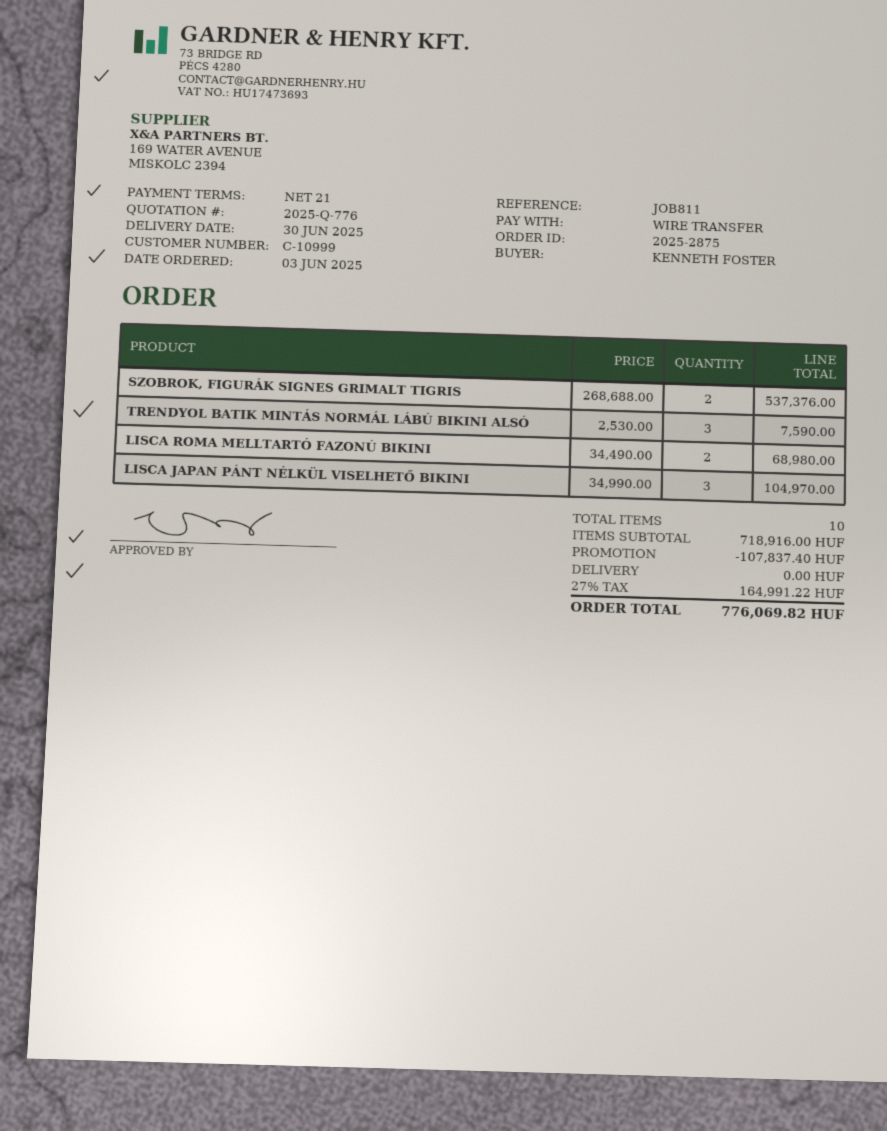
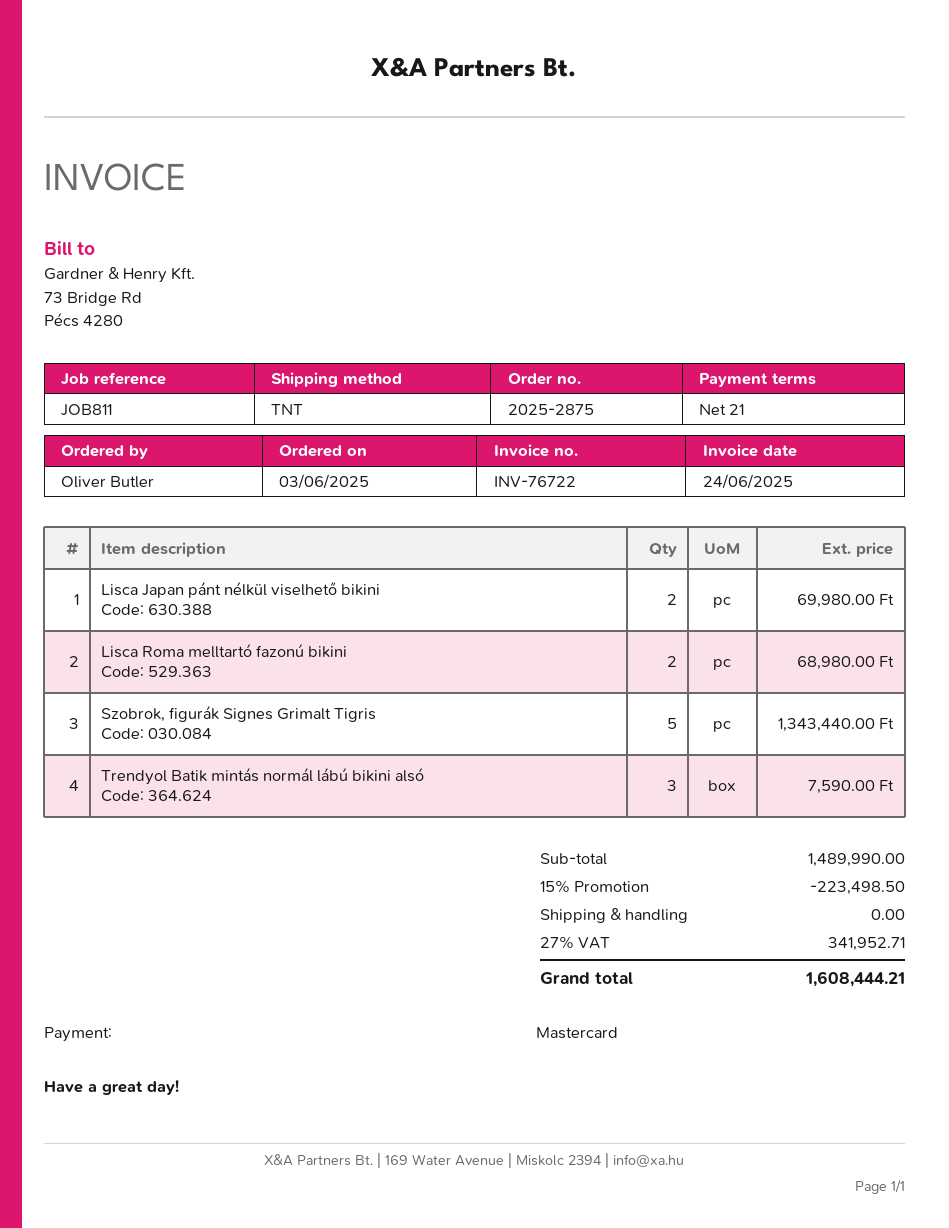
ordered by: KENNETH FOSTER -> Oliver Butler
payment method: bank transfer -> Mastercard
SZOBROK, FIGURÁK SIGNES GRIMALT TIGRIS: 2 for 537376.00 -> 5 for 1343440.00
LISCA JAPAN PÁNT NÉLKÜL VISELHETŐ BIKINI: 3 for 104970.00 -> 2 for 69980.00
subtotal: 718916.00 -> 1489990.00
discount: 107837.40 -> 223498.50
tax: 27% = 164991.22 -> 27% = 341952.71
total: 776069.82 -> 1608444.21

